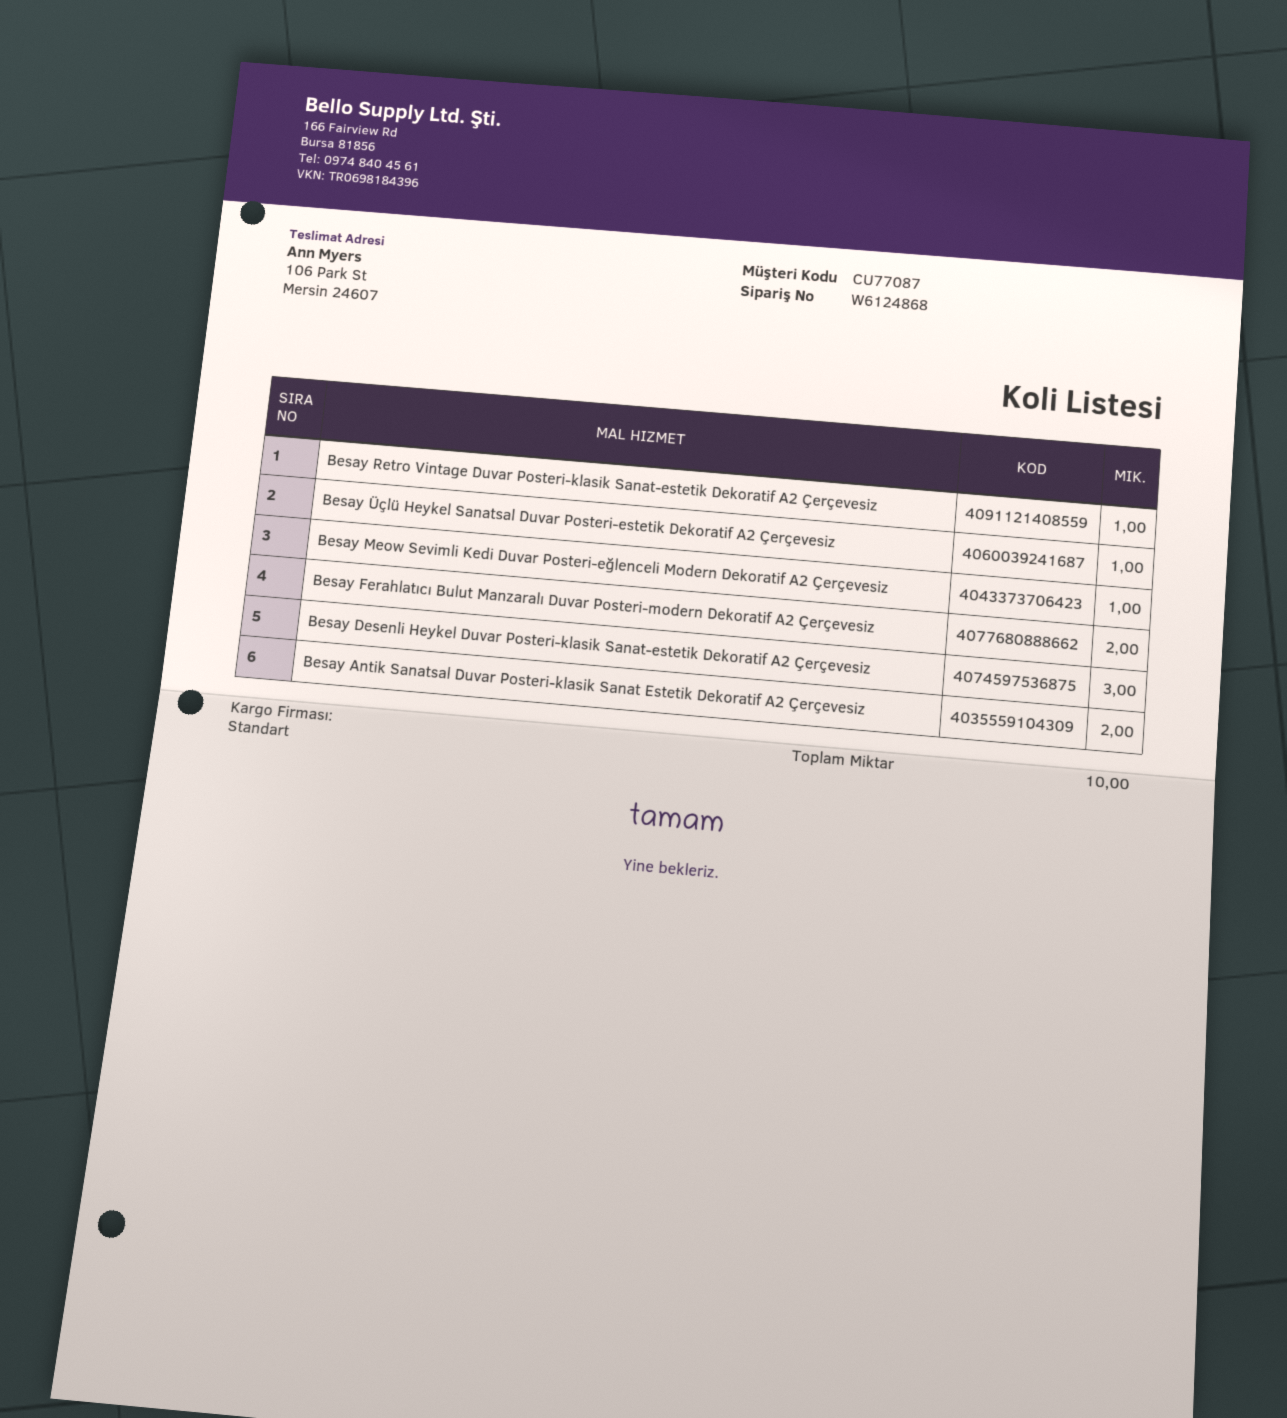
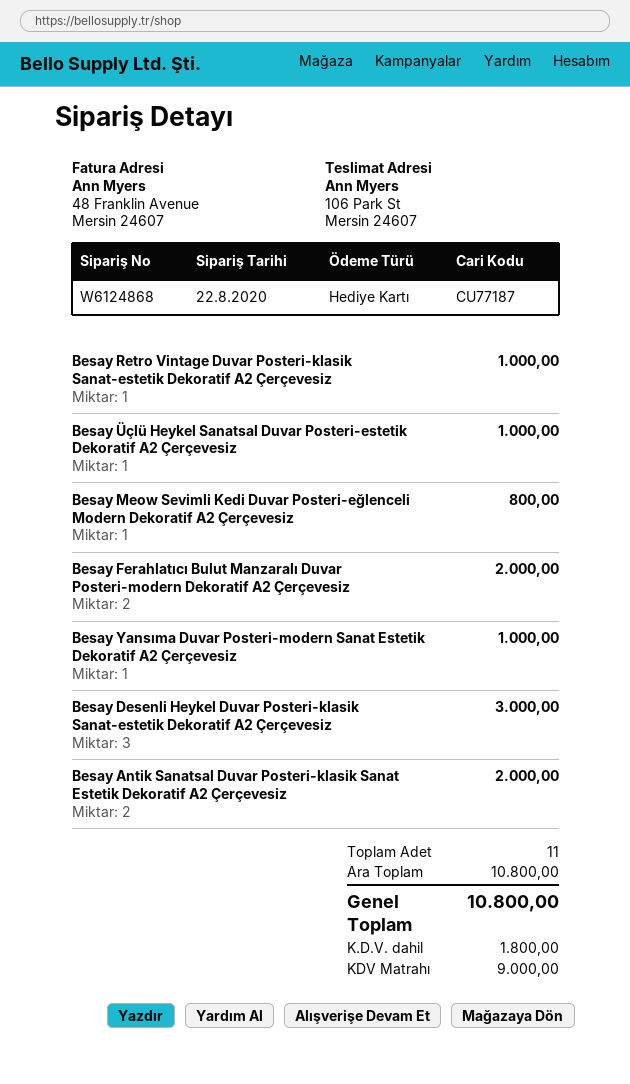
customer number: CU77087 -> CU77187
Besay Yansıma Duvar Posteri-modern Sanat Estetik Dekoratif A2 Çerçevesiz: none -> 1
total quantity: 10 -> 11

